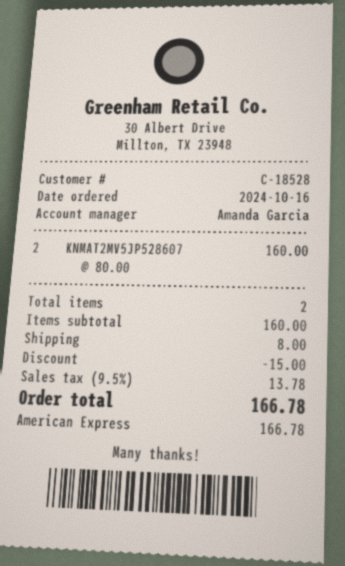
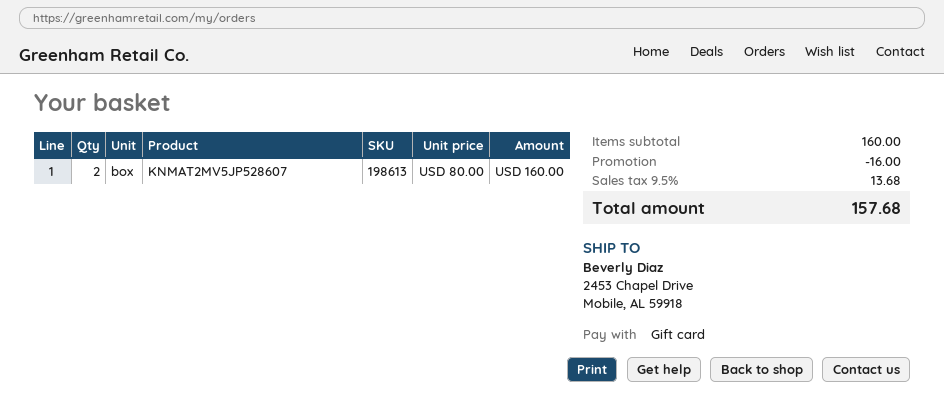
payment method: American Express -> gift card
discount: 15.00 -> 16.00
shipping: 8.00 -> none
tax: 9.5% = 13.78 -> 9.5% = 13.68
total: 166.78 -> 157.68

